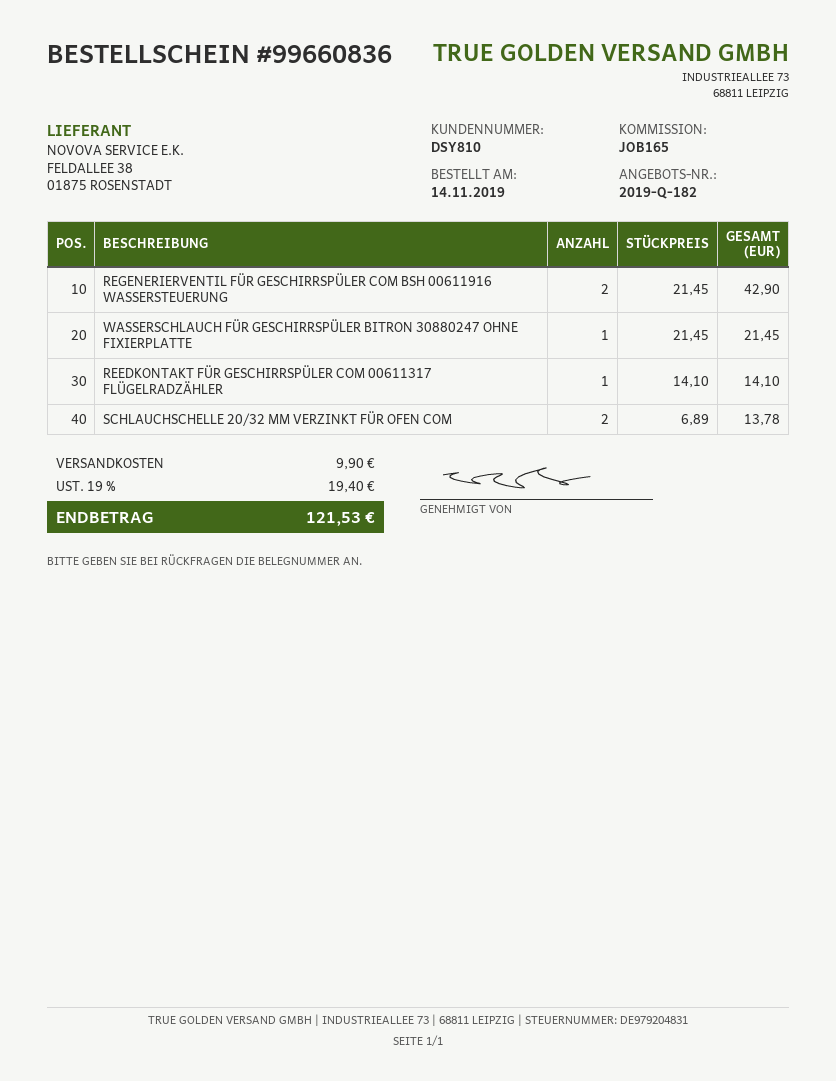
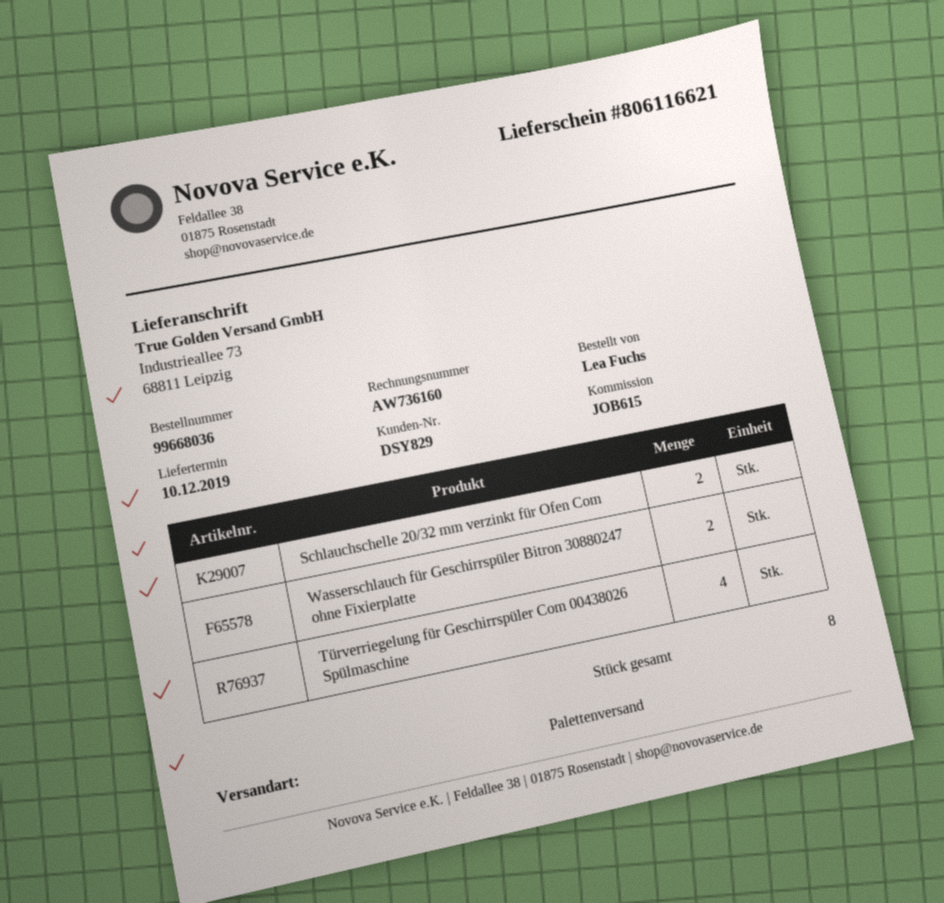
order number: 99660836 -> 99668036
customer number: DSY810 -> DSY829
reference: JOB165 -> JOB615
REGENERIERVENTIL FÜR GESCHIRRSPÜLER COM BSH 00611916 WASSERSTEUERUNG: 2 -> none
WASSERSCHLAUCH FÜR GESCHIRRSPÜLER BITRON 30880247 OHNE FIXIERPLATTE: 1 -> 2
REEDKONTAKT FÜR GESCHIRRSPÜLER COM 00611317 FLÜGELRADZÄHLER: 1 -> none
Türverriegelung für Geschirrspüler Com 00438026 Spülmaschine: none -> 4

